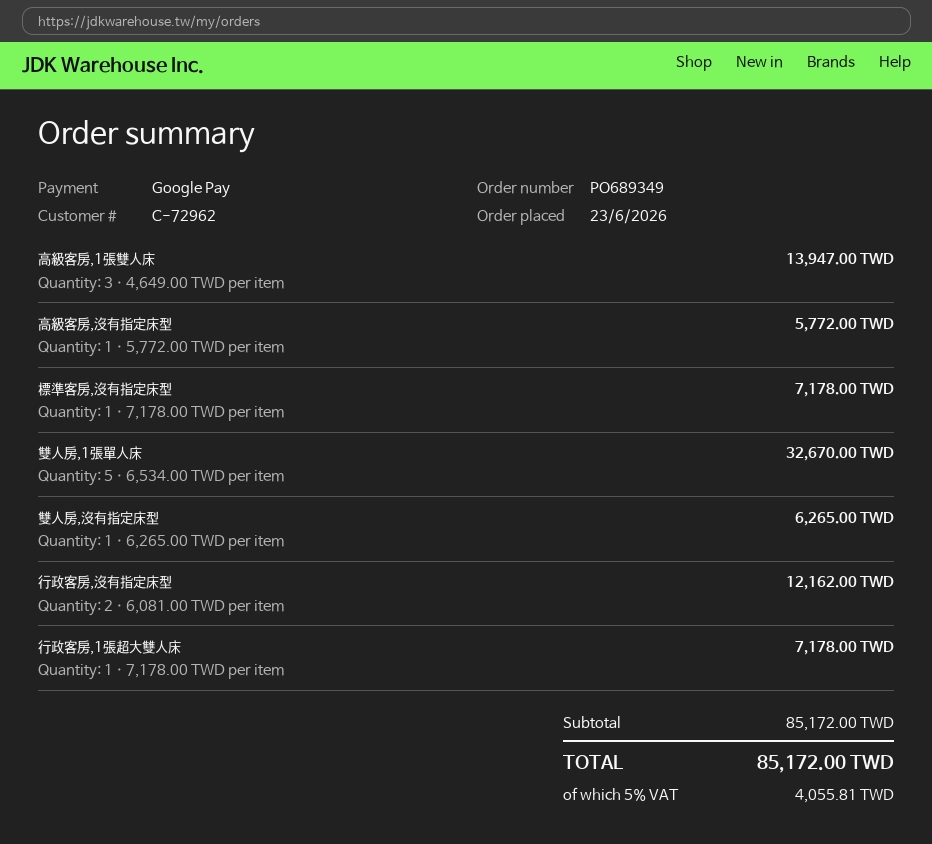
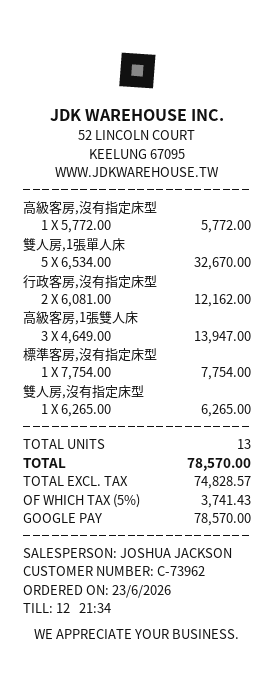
customer number: C-72962 -> C-73962
標準客房,沒有指定床型: 1 x 7178.00 = 7178.00 -> 1 x 7754.00 = 7754.00
行政客房,1張超大雙人床: 1 x 7178.00 = 7178.00 -> none
tax: 5% = 4055.81 -> 5% = 3741.43
total: 85172.00 -> 78570.00

